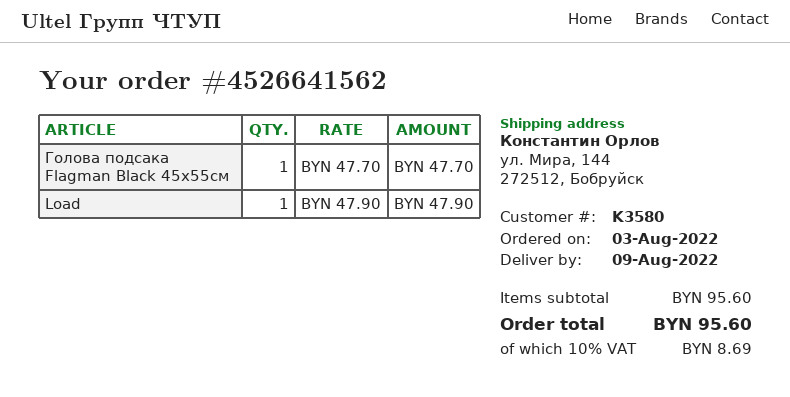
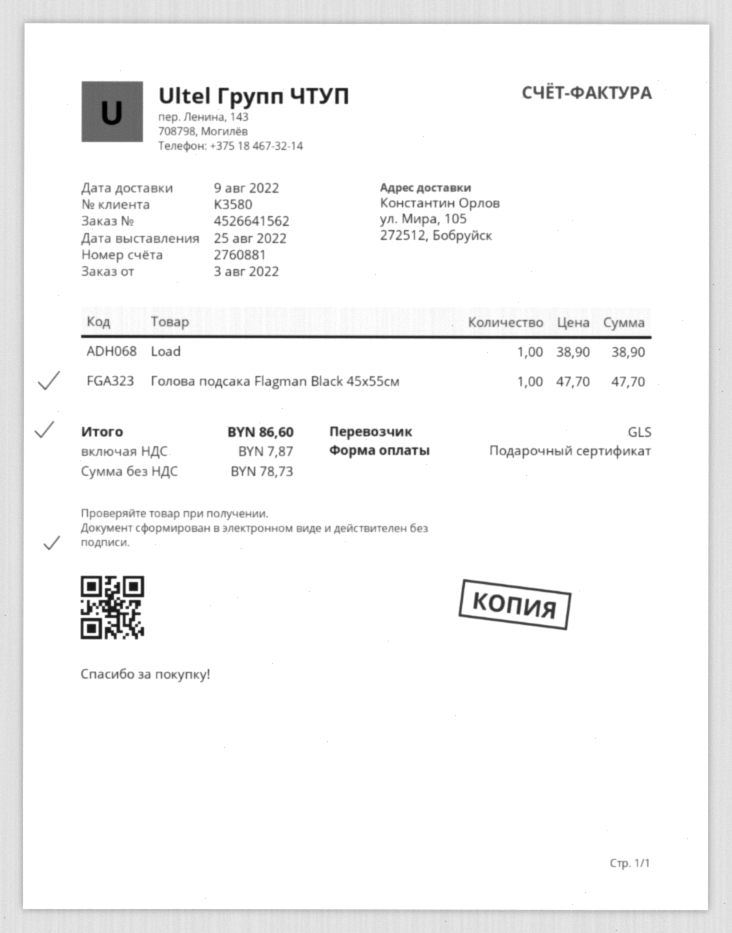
ship to: ул. Мира, 144, 272512, Бобруйск -> ул. Мира, 105, 272512, Бобруйск
Load: 1 x 47.90 = 47.90 -> 1 x 38.90 = 38.90
tax: 8.69 -> 7.87
total: 95.60 -> 86.60

